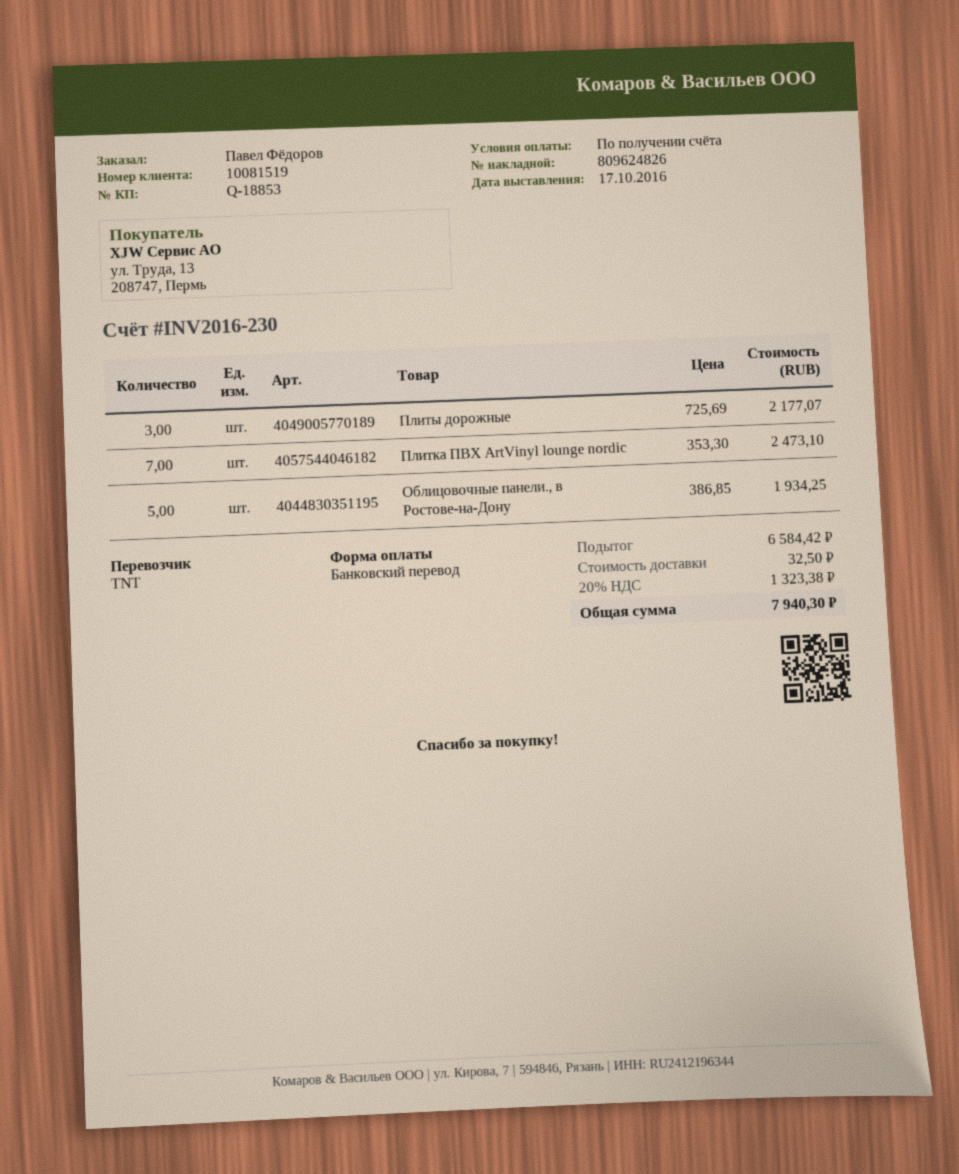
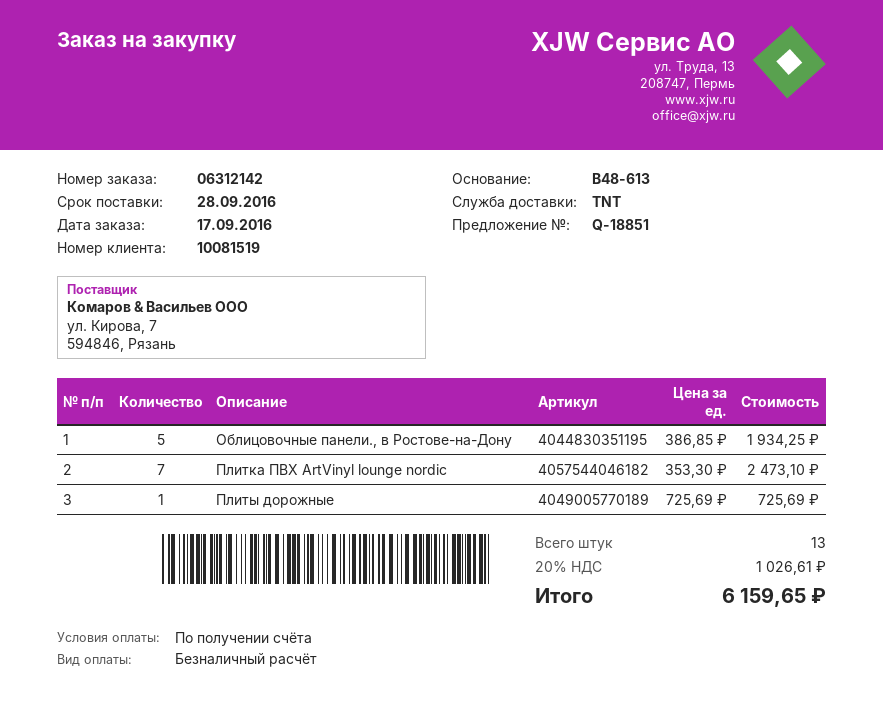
quote number: Q-18853 -> Q-18851
Плиты дорожные: 3 x 725.69 = 2177.07 -> 1 x 725.69 = 725.69
shipping: 32.50 -> none
tax: 20% = 1323.38 -> 20% = 1026.61
total: 7940.30 -> 6159.65

